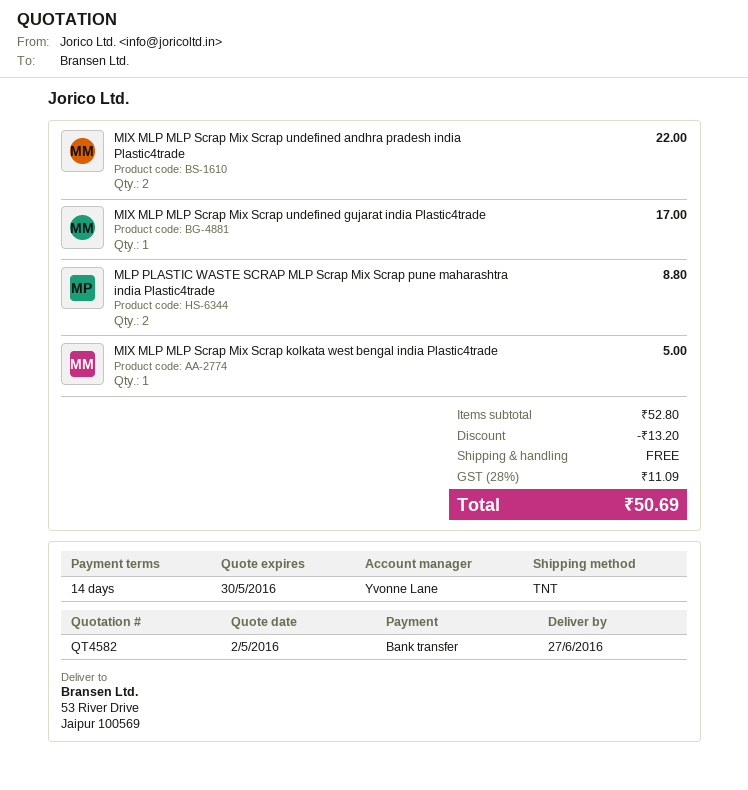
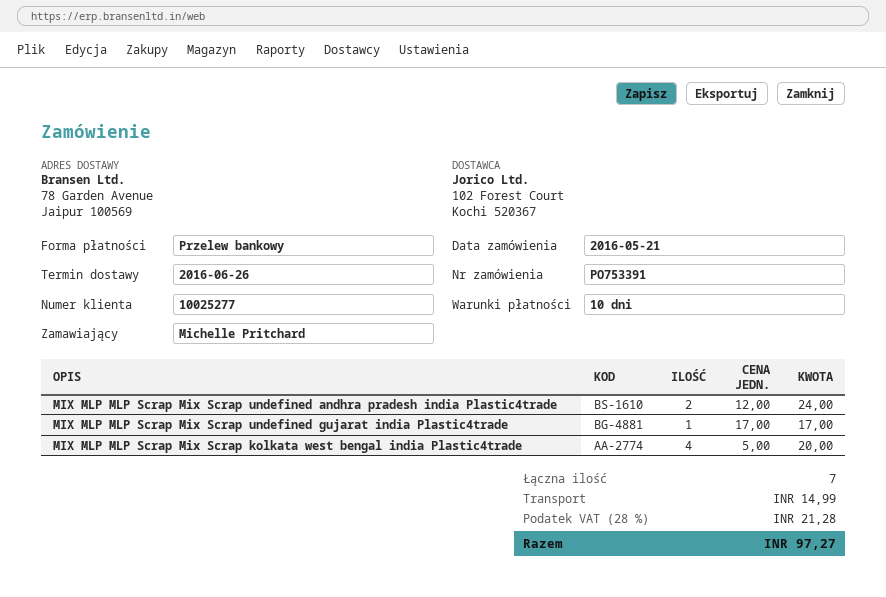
delivery date: 2016-06-27 -> 2016-06-26
payment terms: 14 days -> 10 days
ship to: 53 River Drive, Jaipur 100569 -> 78 Garden Avenue, Jaipur 100569
MIX MLP MLP Scrap Mix Scrap undefined andhra pradesh india Plastic4trade: 2 for 22.00 -> 2 for 24.00
MLP PLASTIC WASTE SCRAP MLP Scrap Mix Scrap pune maharashtra india Plastic4trade: 2 for 8.80 -> none
MIX MLP MLP Scrap Mix Scrap kolkata west bengal india Plastic4trade: 1 for 5.00 -> 4 for 20.00
discount: 13.20 -> none
shipping: 0.00 -> 14.99
tax: 28% = 11.09 -> 28% = 21.28
total: 50.69 -> 97.27

